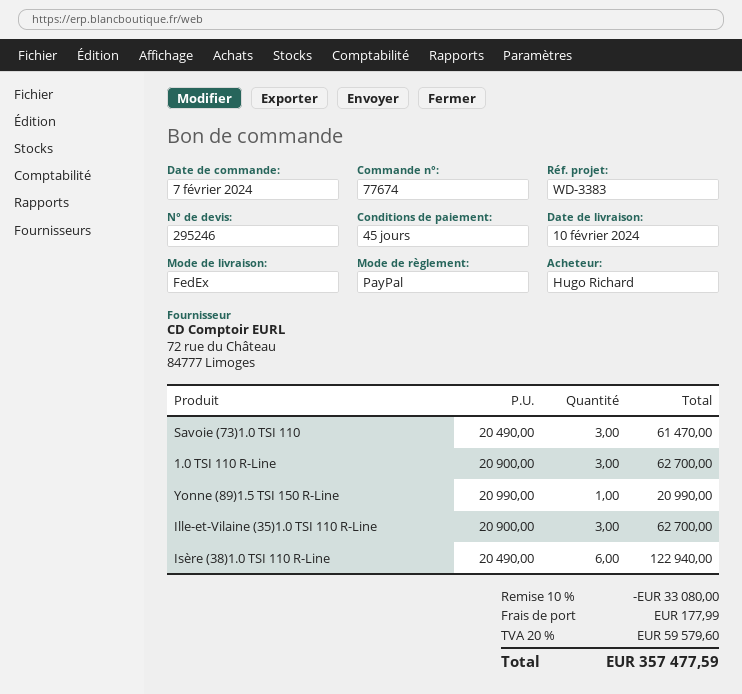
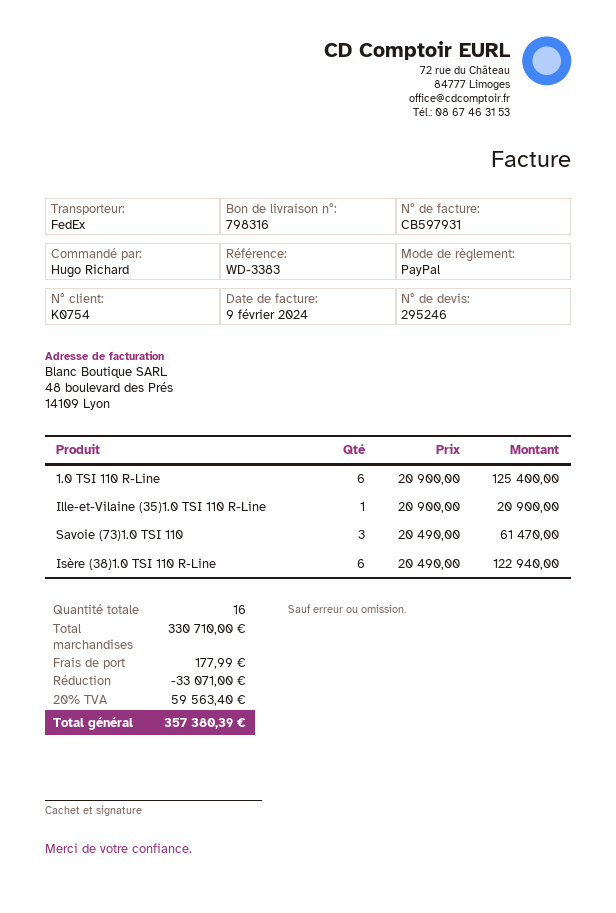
1.0 TSI 110 R-Line: 3 x 20900.00 = 62700.00 -> 6 x 20900.00 = 125400.00
Yonne (89)1.5 TSI 150 R-Line: 1 x 20990.00 = 20990.00 -> none
Ille-et-Vilaine (35)1.0 TSI 110 R-Line: 3 x 20900.00 = 62700.00 -> 1 x 20900.00 = 20900.00
discount: 33080.00 -> 33071.00
tax: 20% = 59579.60 -> 20% = 59563.40
total: 357477.59 -> 357380.39

